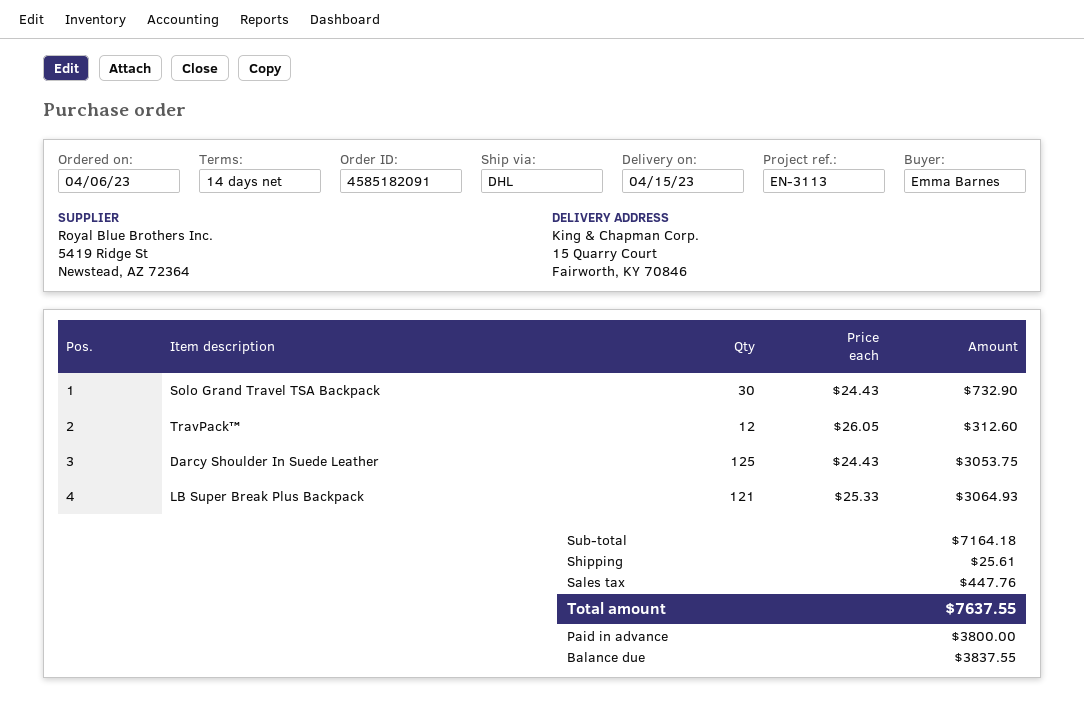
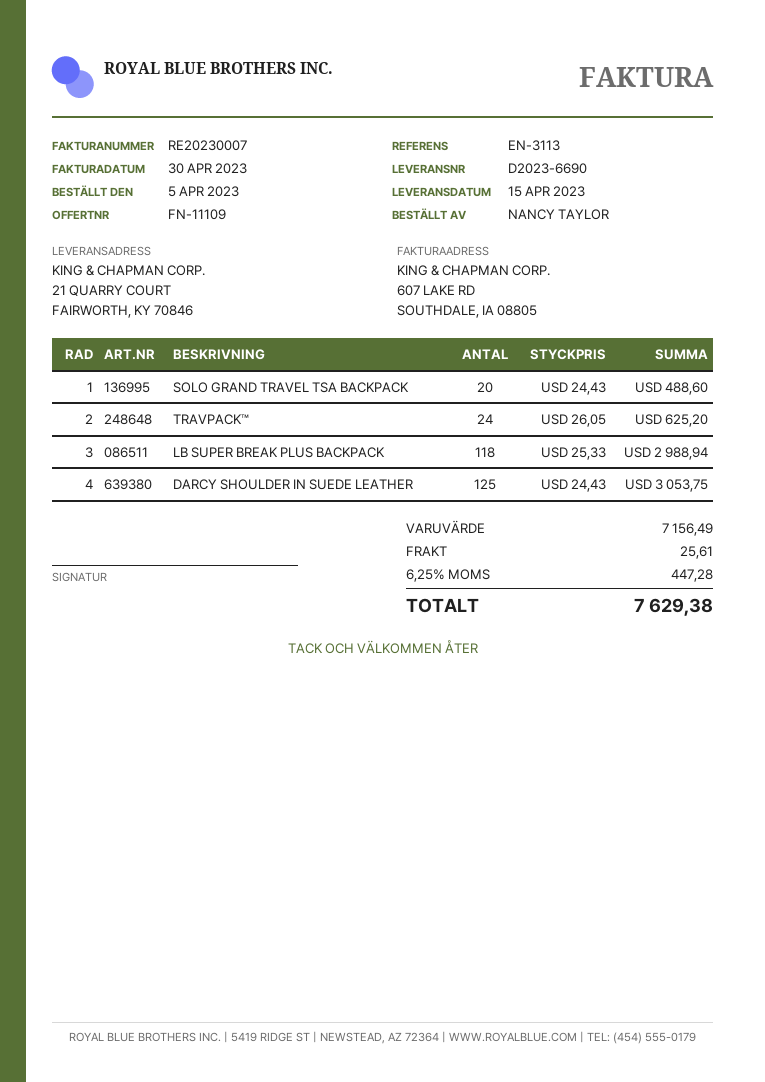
order date: 2023-04-06 -> 2023-04-05
ordered by: Emma Barnes -> NANCY TAYLOR
ship to: 15 Quarry Court, Fairworth, KY 70846 -> 21 QUARRY COURT, FAIRWORTH, KY 70846
Solo Grand Travel TSA Backpack: 30 x 24.43 = 732.90 -> 20 x 24.43 = 488.60
TravPack™: 12 x 26.05 = 312.60 -> 24 x 26.05 = 625.20
LB Super Break Plus Backpack: 121 x 25.33 = 3064.93 -> 118 x 25.33 = 2988.94
subtotal: 7164.18 -> 7156.49
tax: 447.76 -> 447.28
total: 7637.55 -> 7629.38

